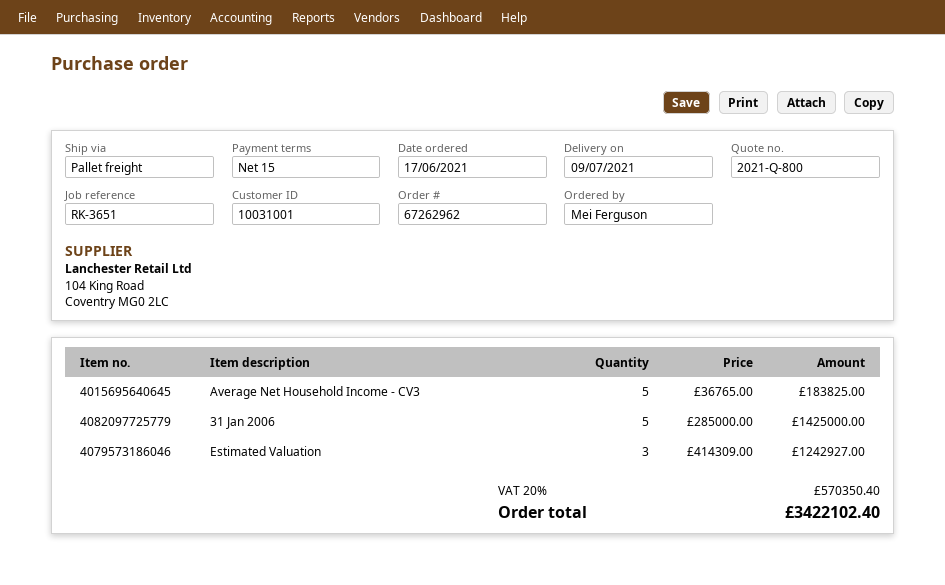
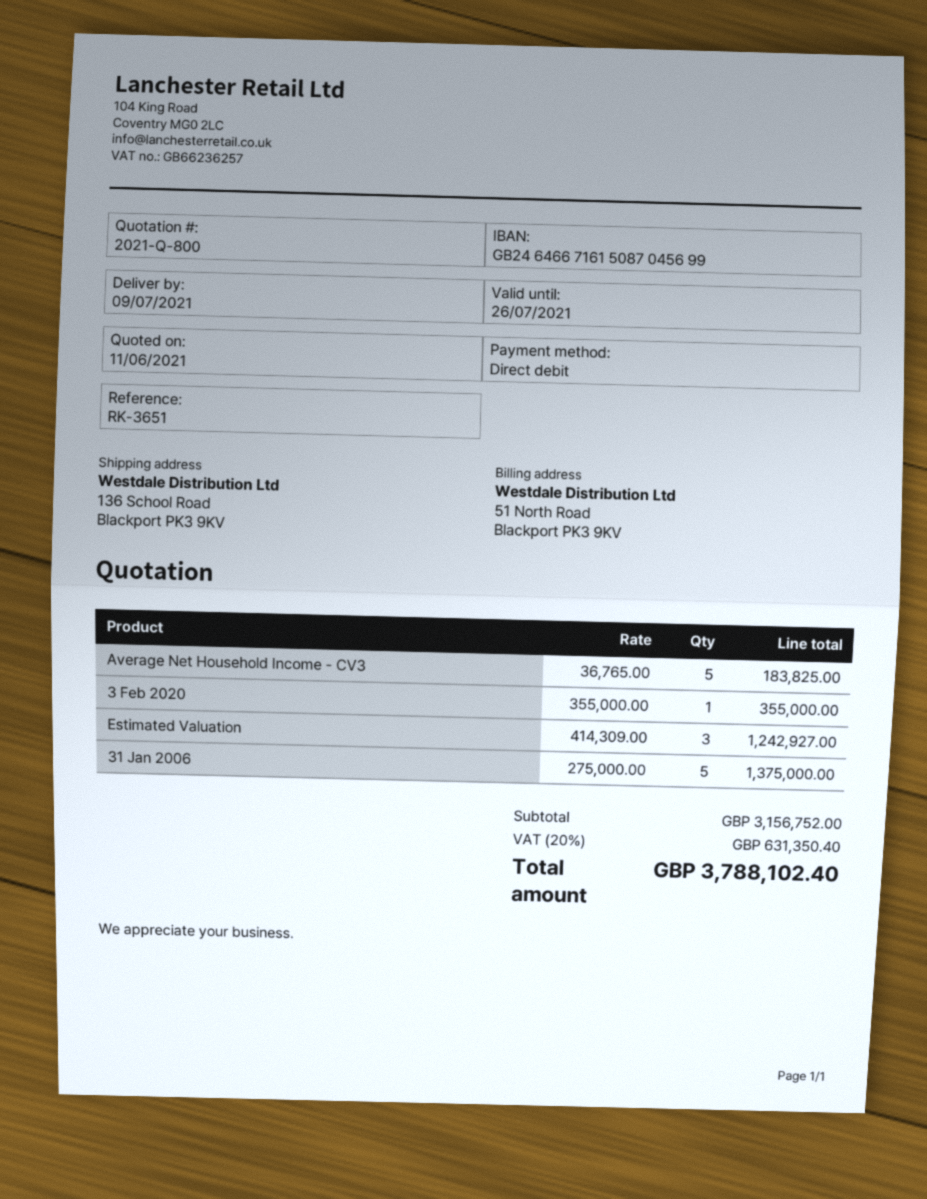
31 Jan 2006: 5 x 285000.00 = 1425000.00 -> 5 x 275000.00 = 1375000.00
3 Feb 2020: none -> 1 x 355000.00 = 355000.00
tax: 20% = 570350.40 -> 20% = 631350.40
total: 3422102.40 -> 3788102.40

